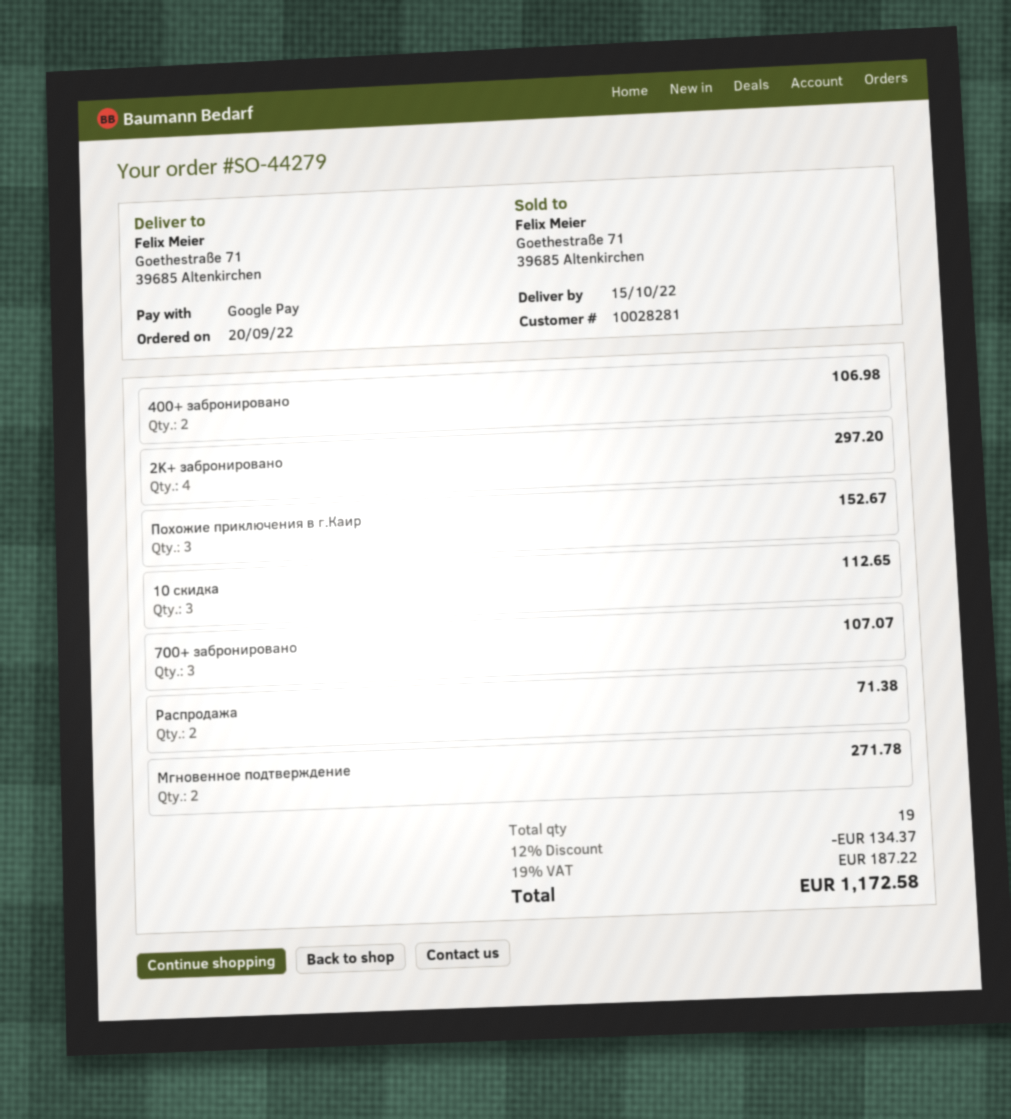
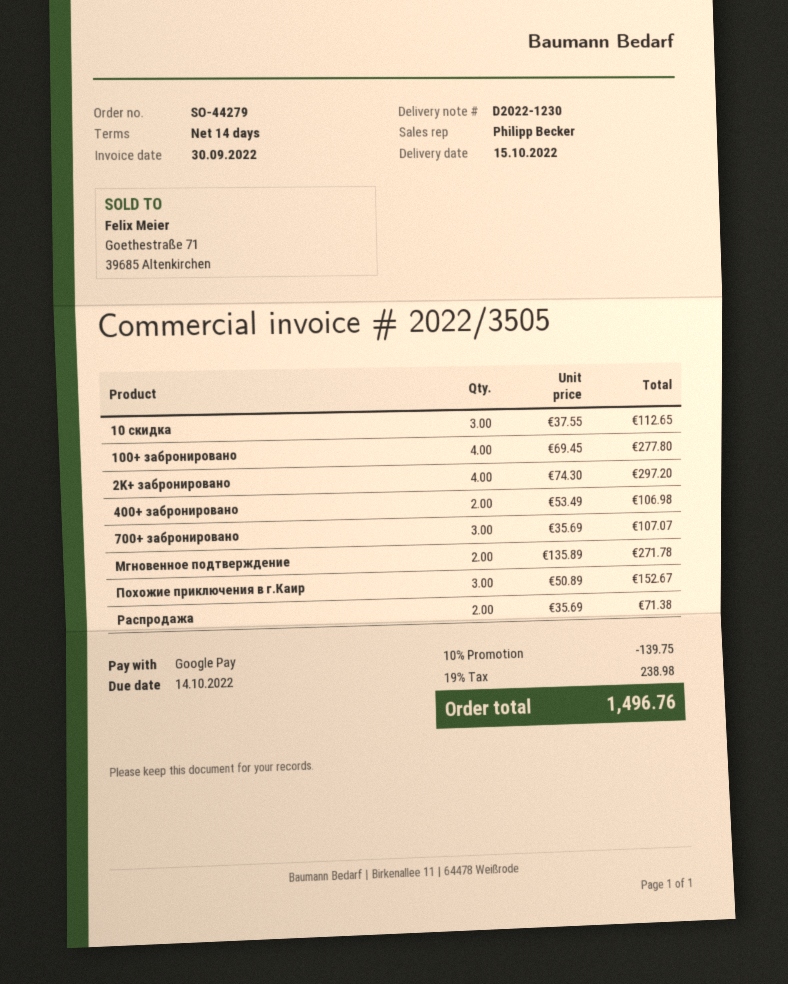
100+ забронировано: none -> 4 for 277.80
discount: 12% = 134.37 -> 10% = 139.75
tax: 19% = 187.22 -> 19% = 238.98
total: 1172.58 -> 1496.76

